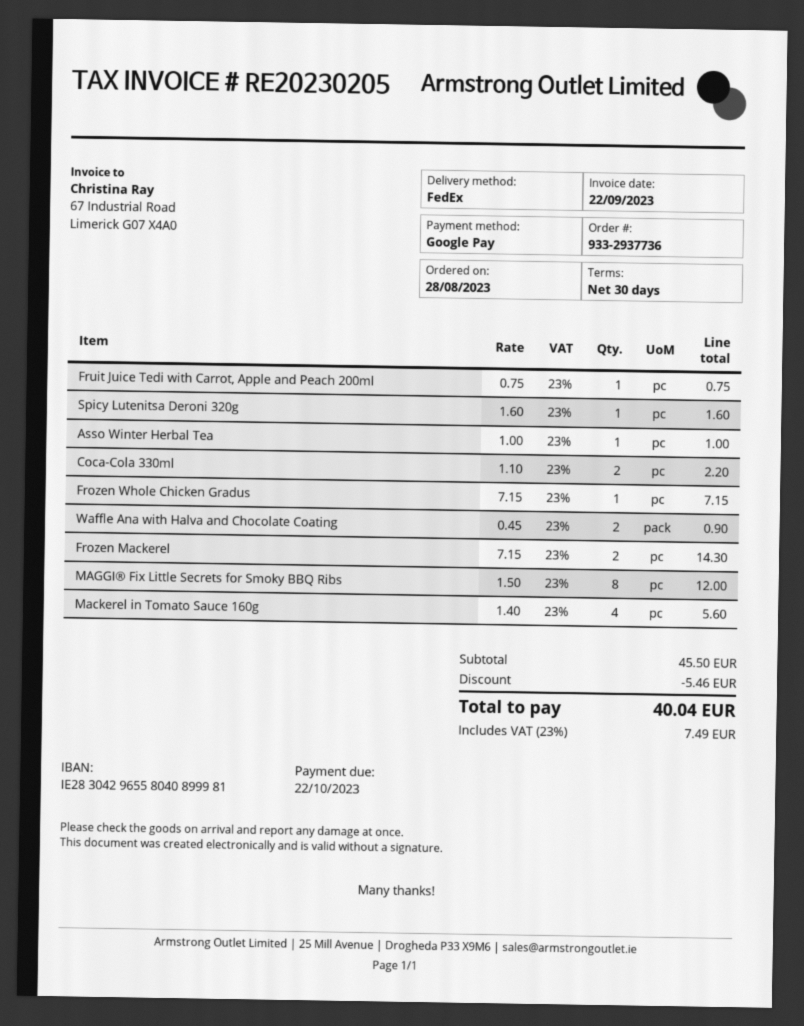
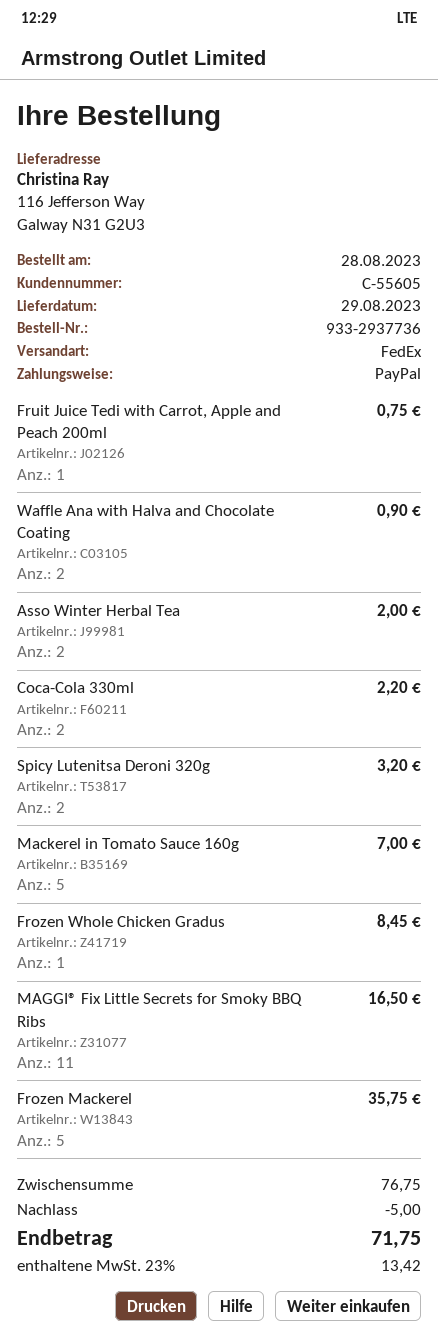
payment method: Google Pay -> PayPal
Spicy Lutenitsa Deroni 320g: 1 for 1.60 -> 2 for 3.20
Asso Winter Herbal Tea: 1 for 1.00 -> 2 for 2.00
Frozen Whole Chicken Gradus: 1 for 7.15 -> 1 for 8.45
Frozen Мackerel: 2 for 14.30 -> 5 for 35.75
MAGGI® Fix Little Secrets for Smoky BBQ Ribs: 8 for 12.00 -> 11 for 16.50
Mackerel in Tomato Sauce 160g: 4 for 5.60 -> 5 for 7.00
subtotal: 45.50 -> 76.75
discount: 5.46 -> 5.00
tax: 23% = 7.49 -> 23% = 13.42
total: 40.04 -> 71.75

